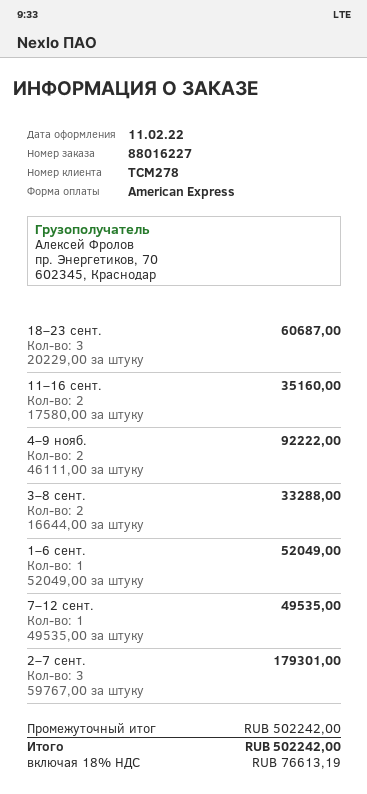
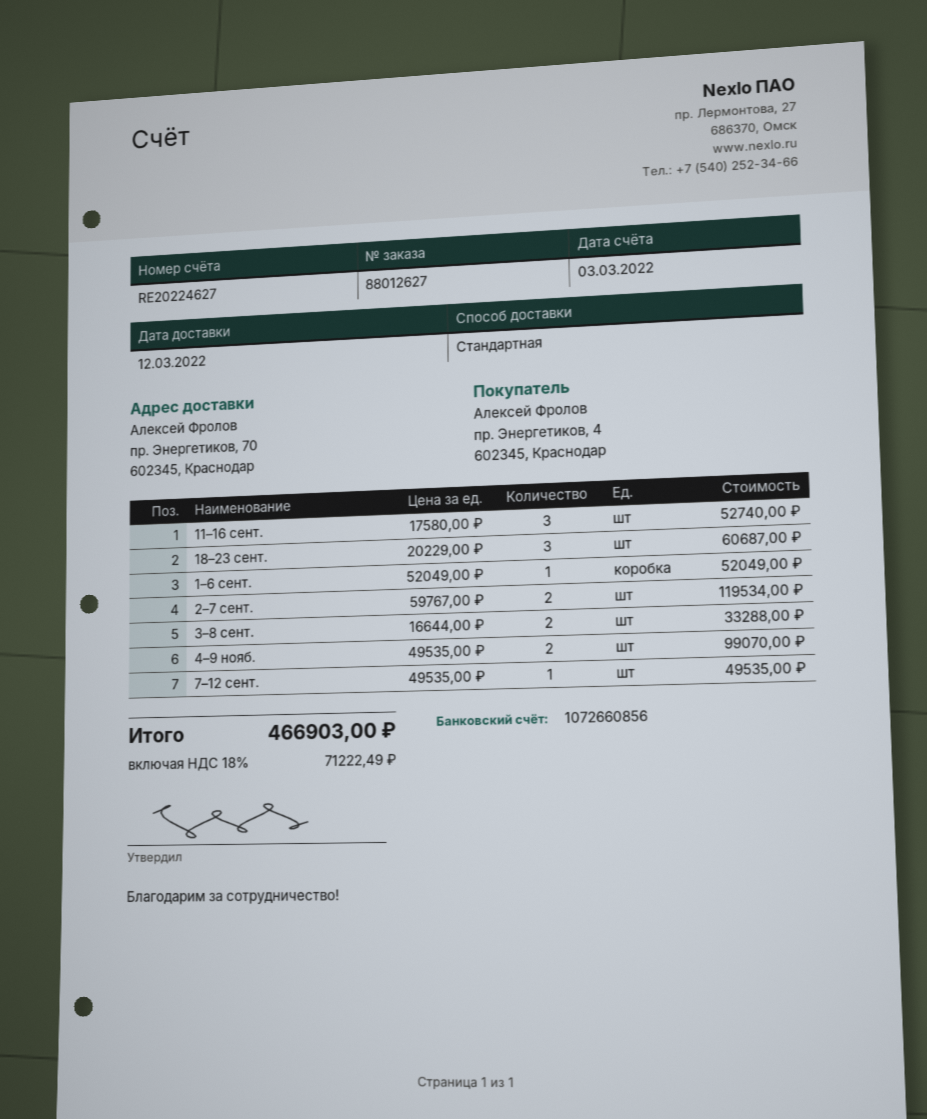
order number: 88016227 -> 88012627
11–16 сент.: 2 x 17580.00 = 35160.00 -> 3 x 17580.00 = 52740.00
4–9 нояб.: 2 x 46111.00 = 92222.00 -> 2 x 49535.00 = 99070.00
2–7 сент.: 3 x 59767.00 = 179301.00 -> 2 x 59767.00 = 119534.00
tax: 18% = 76613.19 -> 18% = 71222.49
total: 502242.00 -> 466903.00

